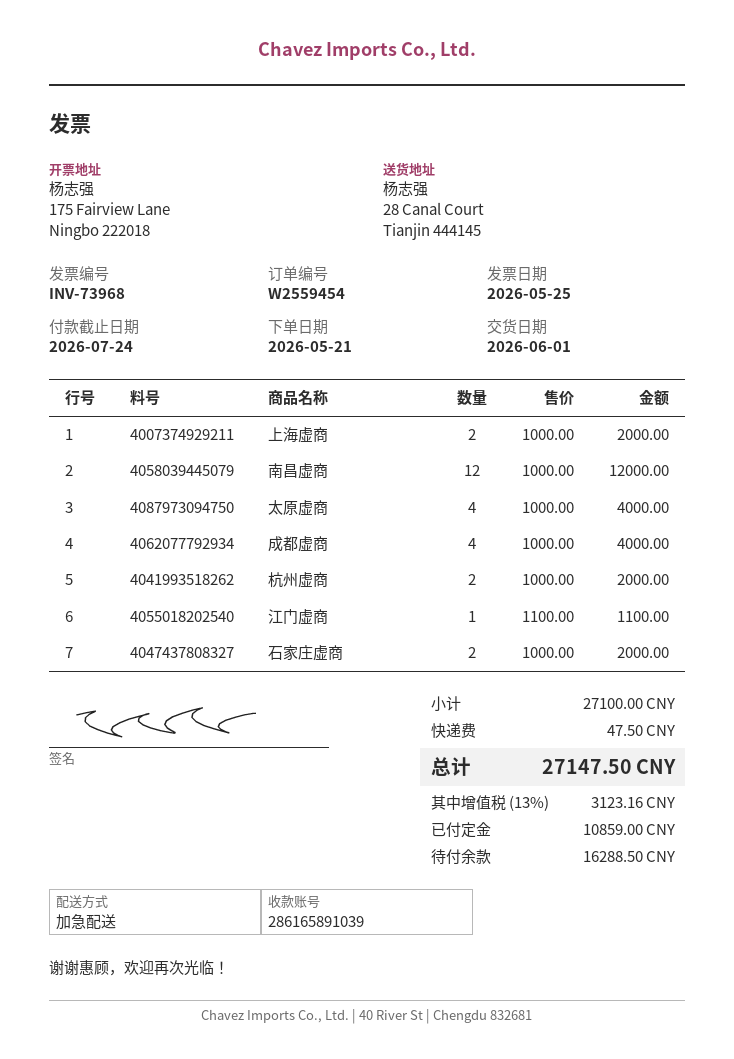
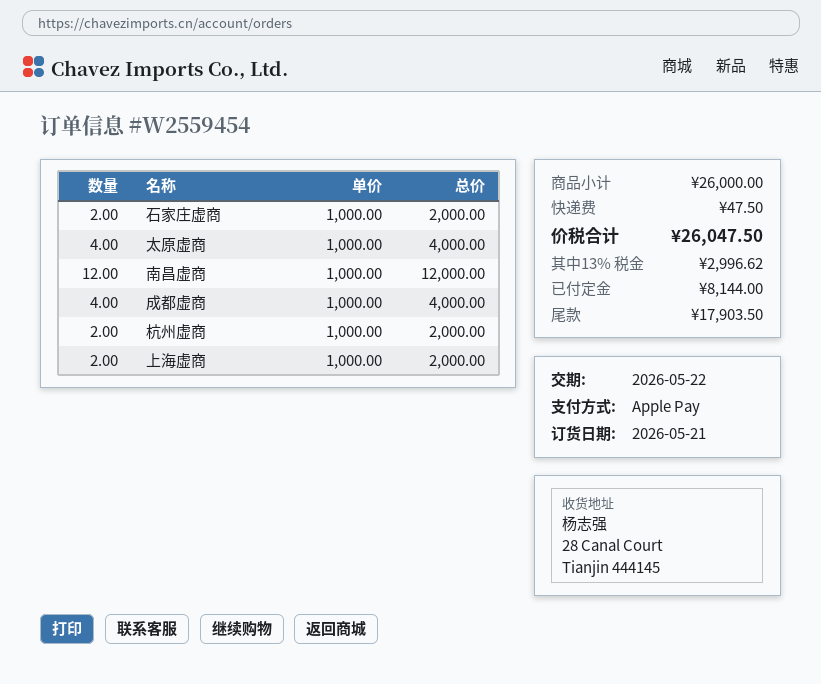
delivery date: 2026-06-01 -> 2026-05-22
江门虚商: 1 x 1100.00 = 1100.00 -> none
subtotal: 27100.00 -> 26000.00
tax: 13% = 3123.16 -> 13% = 2996.62
total: 27147.50 -> 26047.50
deposit: 10859.00 -> 8144.00
balance: 16288.50 -> 17903.50

